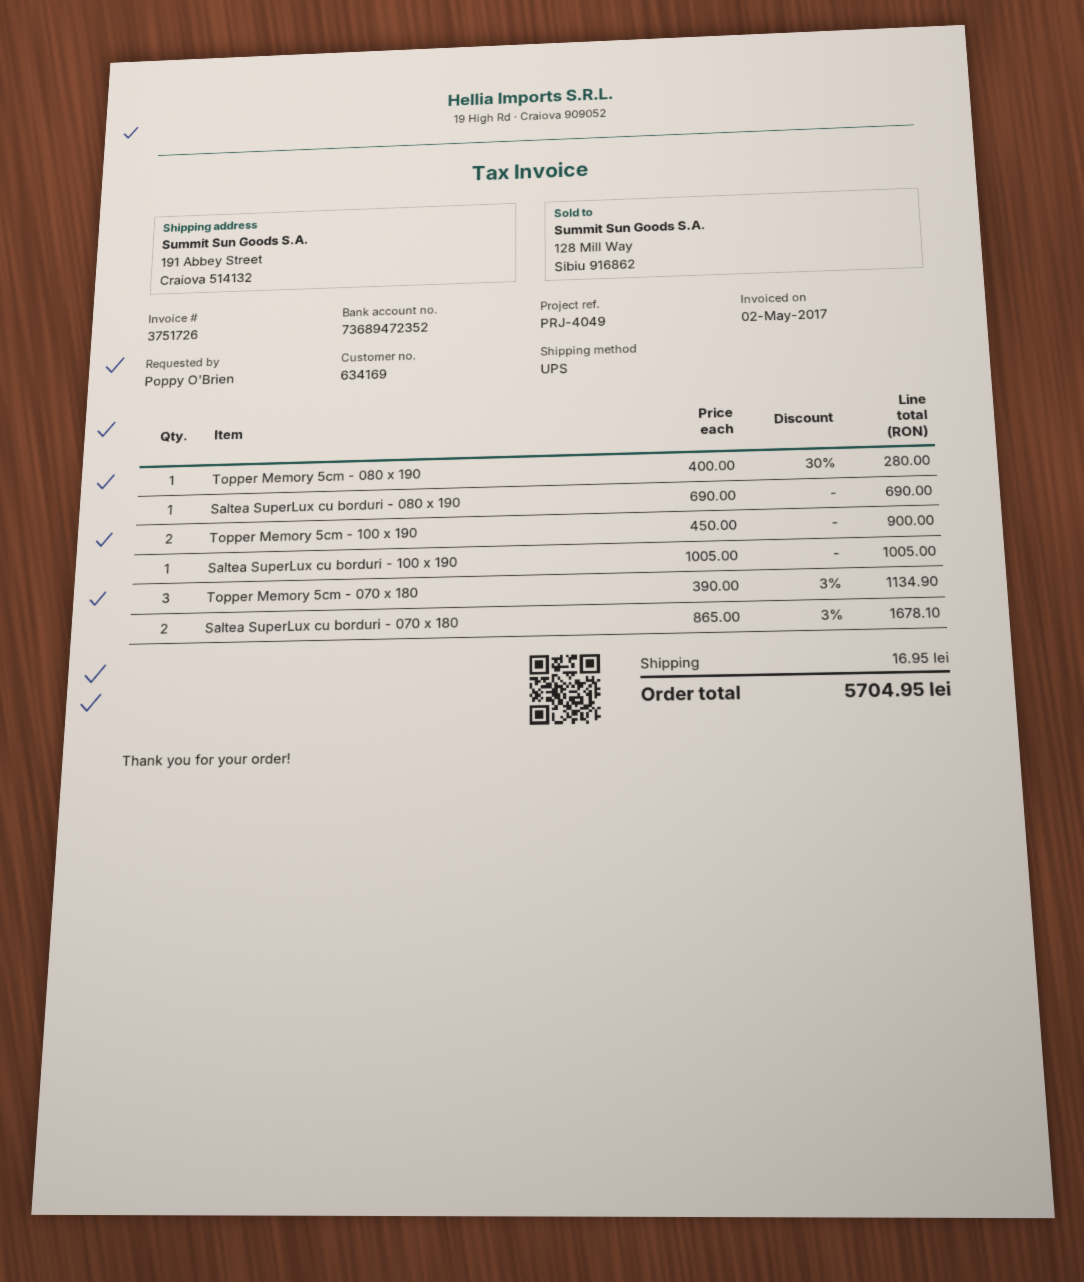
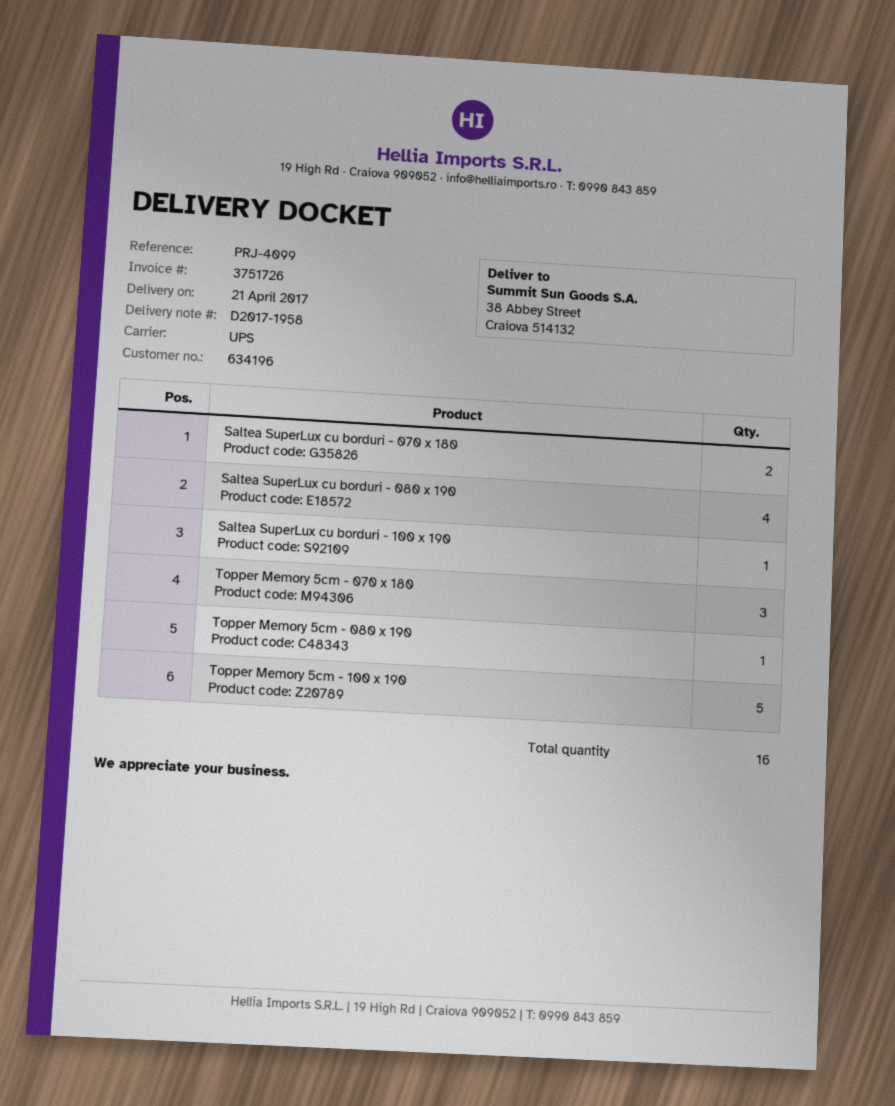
customer number: 634169 -> 634196
reference: PRJ-4049 -> PRJ-4099
ship to: 191 Abbey Street, Craiova 514132 -> 38 Abbey Street, Craiova 514132
Saltea SuperLux cu borduri - 080 x 190: 1 -> 4
Topper Memory 5cm - 100 x 190: 2 -> 5

